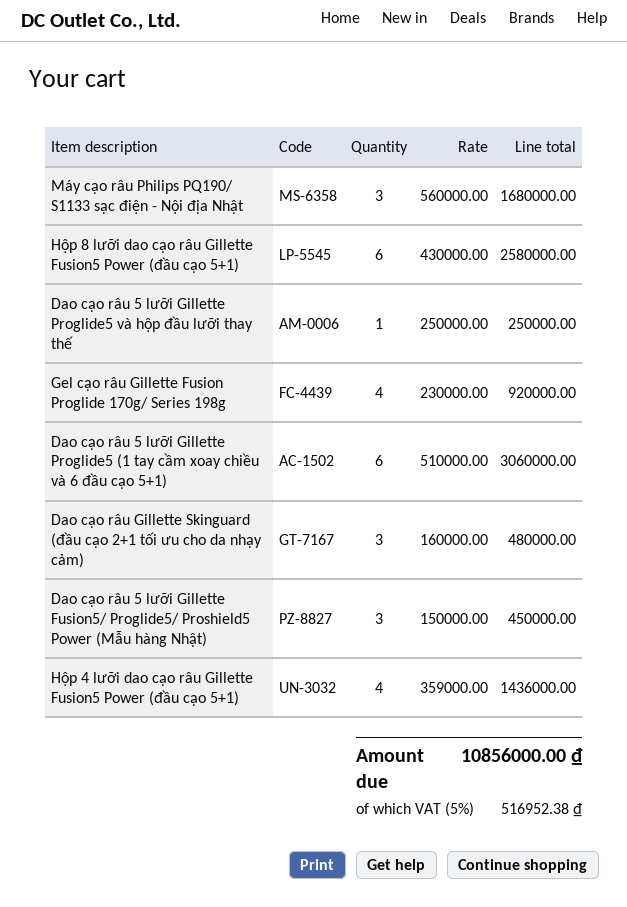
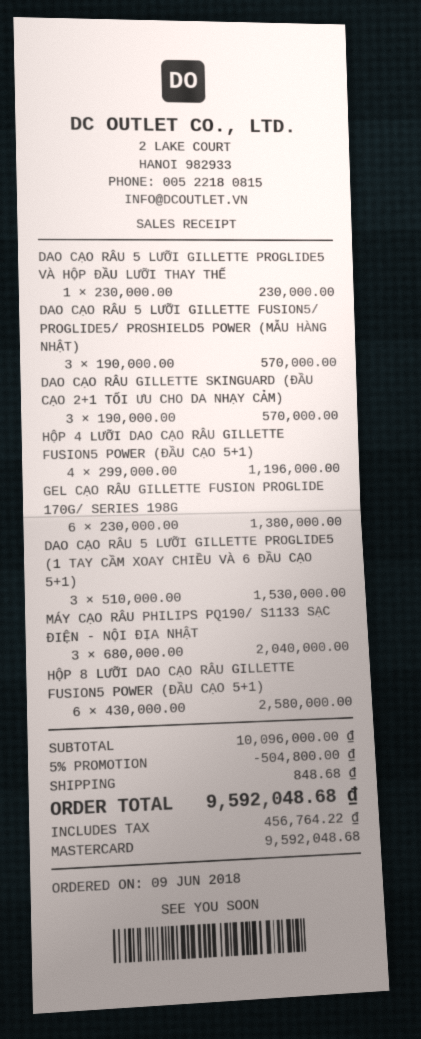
Máy cạo râu Philips PQ190/ S1133 sạc điện - Nội địa Nhật: 3 x 560000.00 = 1680000.00 -> 3 x 680000.00 = 2040000.00
Dao cạo râu 5 lưỡi Gillette Proglide5 và hộp đầu lưỡi thay thế: 1 x 250000.00 = 250000.00 -> 1 x 230000.00 = 230000.00
Gel cạo râu Gillette Fusion Proglide 170g/ Series 198g: 4 x 230000.00 = 920000.00 -> 6 x 230000.00 = 1380000.00
Dao cạo râu 5 lưỡi Gillette Proglide5 (1 tay cầm xoay chiều và 6 đầu cạo 5+1): 6 x 510000.00 = 3060000.00 -> 3 x 510000.00 = 1530000.00
Dao cạo râu Gillette Skinguard (đầu cạo 2+1 tối ưu cho da nhạy cảm): 3 x 160000.00 = 480000.00 -> 3 x 190000.00 = 570000.00
Dao cạo râu 5 lưỡi Gillette Fusion5/ Proglide5/ Proshield5 Power (Mẫu hàng Nhật): 3 x 150000.00 = 450000.00 -> 3 x 190000.00 = 570000.00
Hộp 4 lưỡi dao cạo râu Gillette Fusion5 Power (đầu cạo 5+1): 4 x 359000.00 = 1436000.00 -> 4 x 299000.00 = 1196000.00
discount: none -> 5% = 504800.00
shipping: none -> 848.68
tax: 516952.38 -> 456764.22
total: 10856000.00 -> 9592048.68

